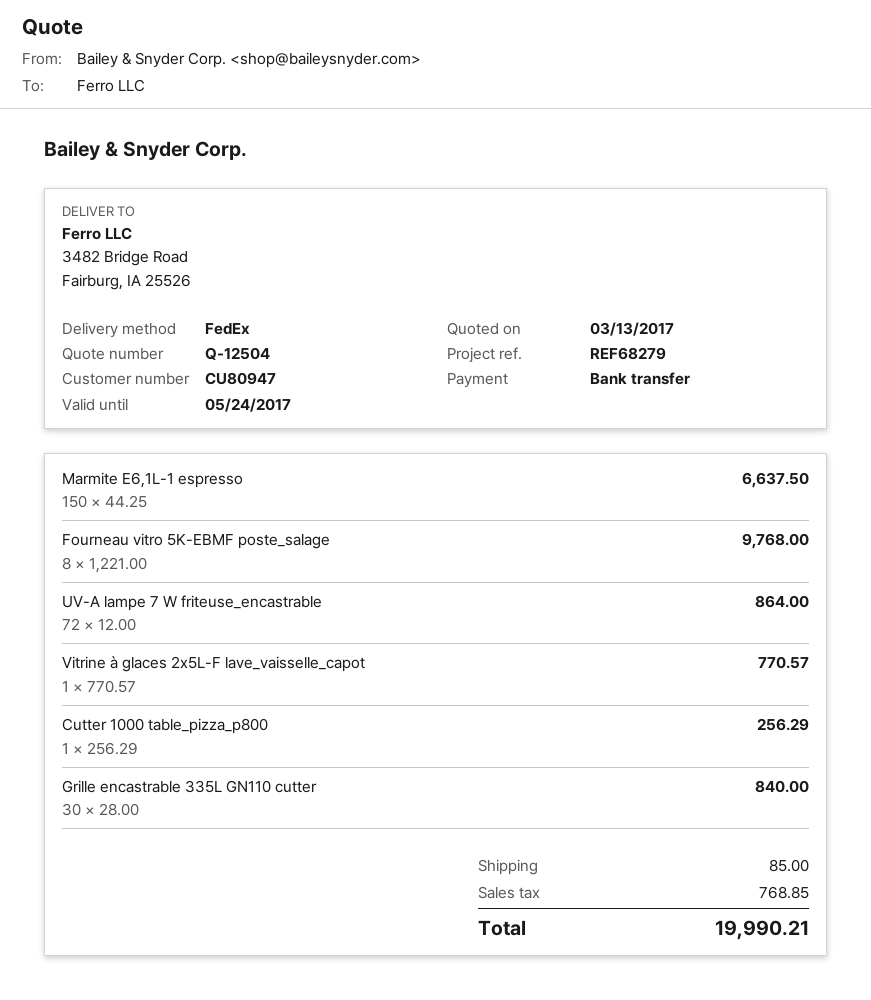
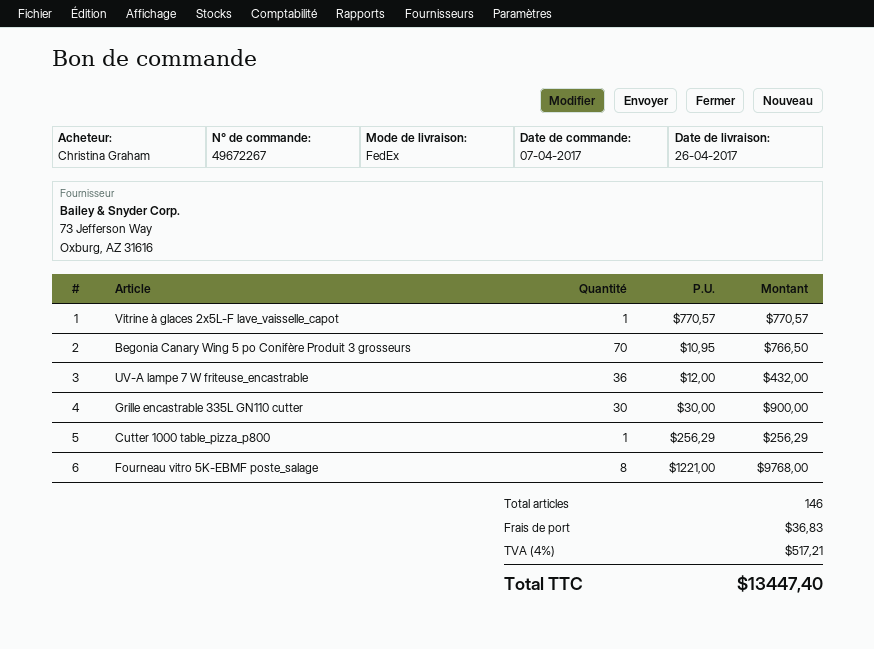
Marmite E6,1L-1 espresso: 150 x 44.25 = 6637.50 -> none
UV-A lampe 7 W friteuse_encastrable: 72 x 12.00 = 864.00 -> 36 x 12.00 = 432.00
Grille encastrable 335L GN110 cutter: 30 x 28.00 = 840.00 -> 30 x 30.00 = 900.00
Begonia Canary Wing 5 po Conifère Produit 3 grosseurs: none -> 70 x 10.95 = 766.50
shipping: 85.00 -> 36.83
tax: 768.85 -> 517.21
total: 19990.21 -> 13447.40

